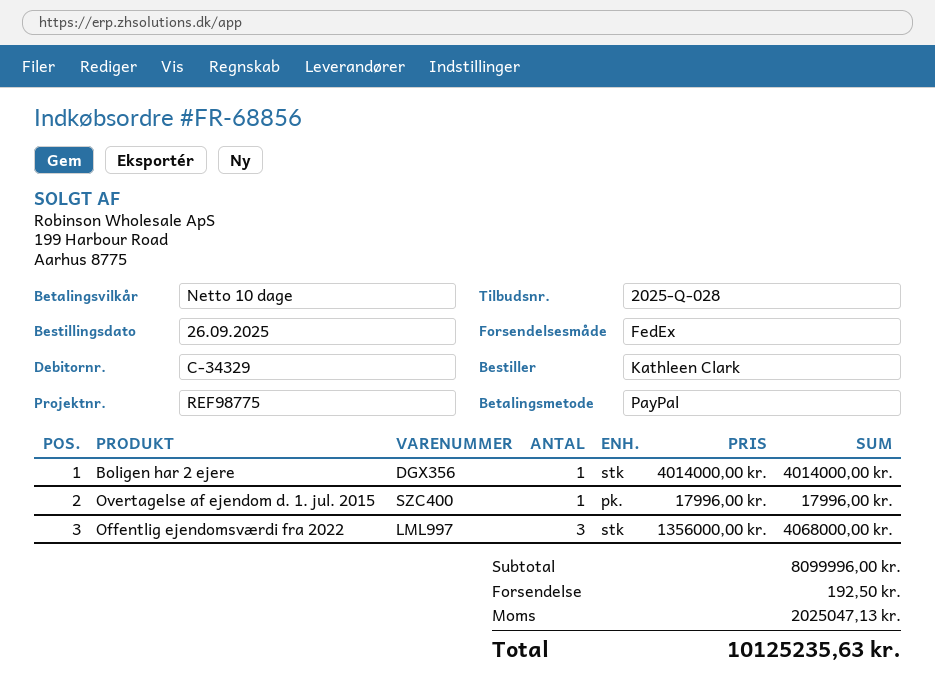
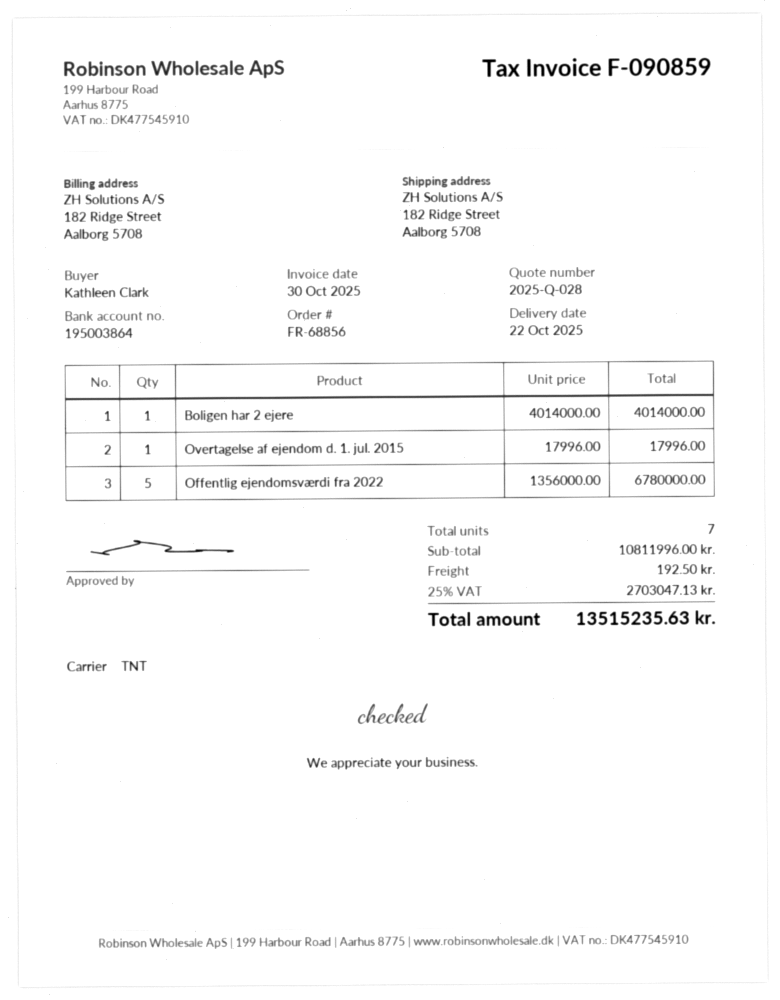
shipping method: FedEx -> TNT
Offentlig ejendomsværdi fra 2022: 3 x 1356000.00 = 4068000.00 -> 5 x 1356000.00 = 6780000.00
subtotal: 8099996.00 -> 10811996.00
tax: 2025047.13 -> 2703047.13
total: 10125235.63 -> 13515235.63

